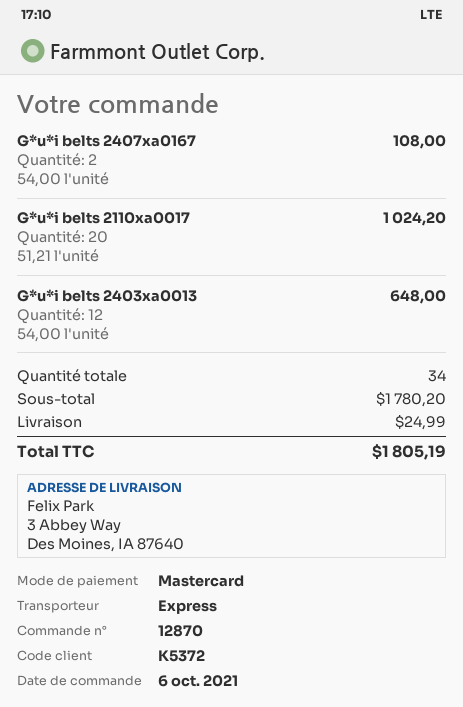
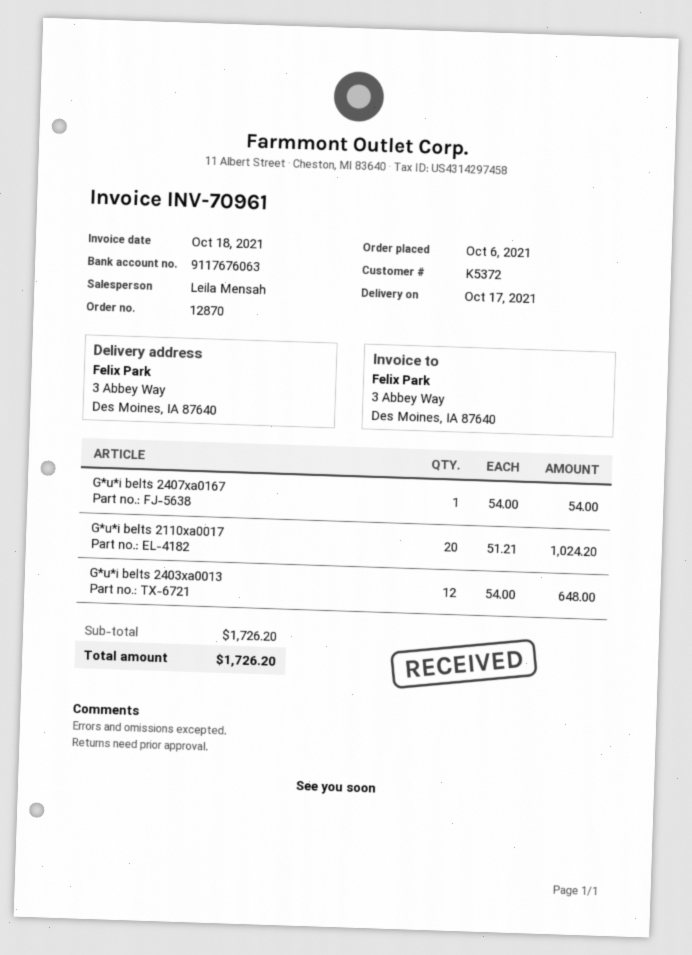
G*u*i belts 2407xa0167: 2 x 54.00 = 108.00 -> 1 x 54.00 = 54.00
subtotal: 1780.20 -> 1726.20
shipping: 24.99 -> none
total: 1805.19 -> 1726.20

